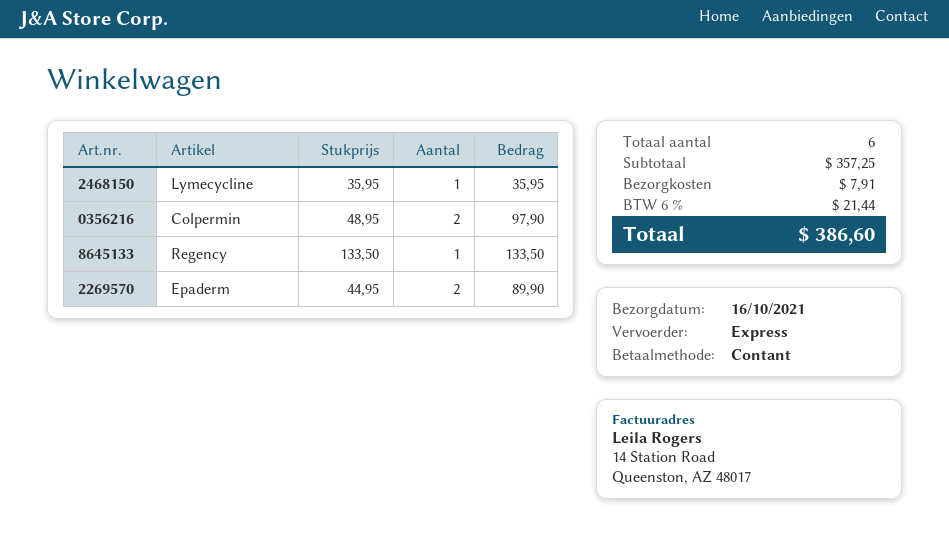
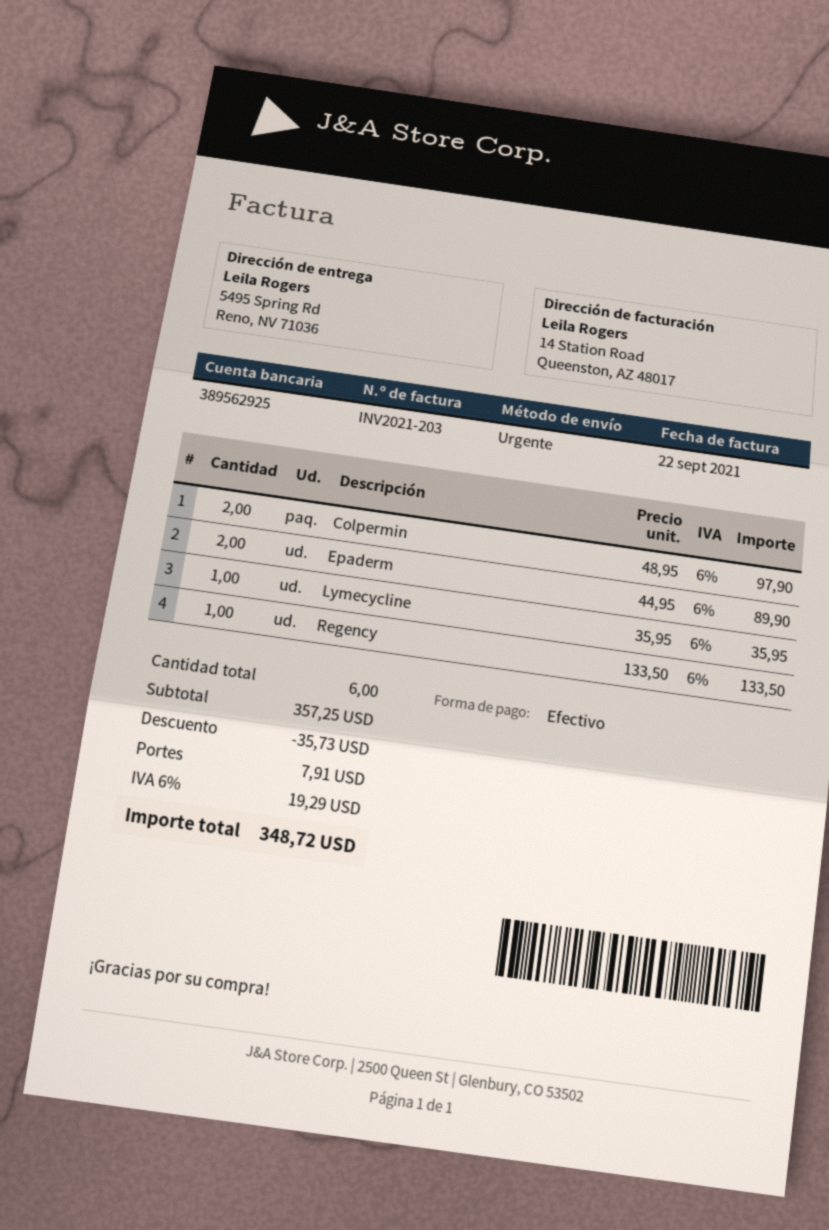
discount: none -> 35.73
tax: 6% = 21.44 -> 6% = 19.29
total: 386.60 -> 348.72

